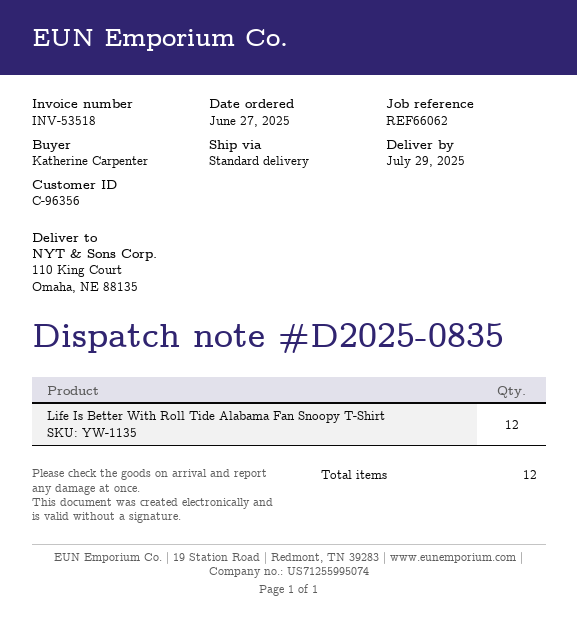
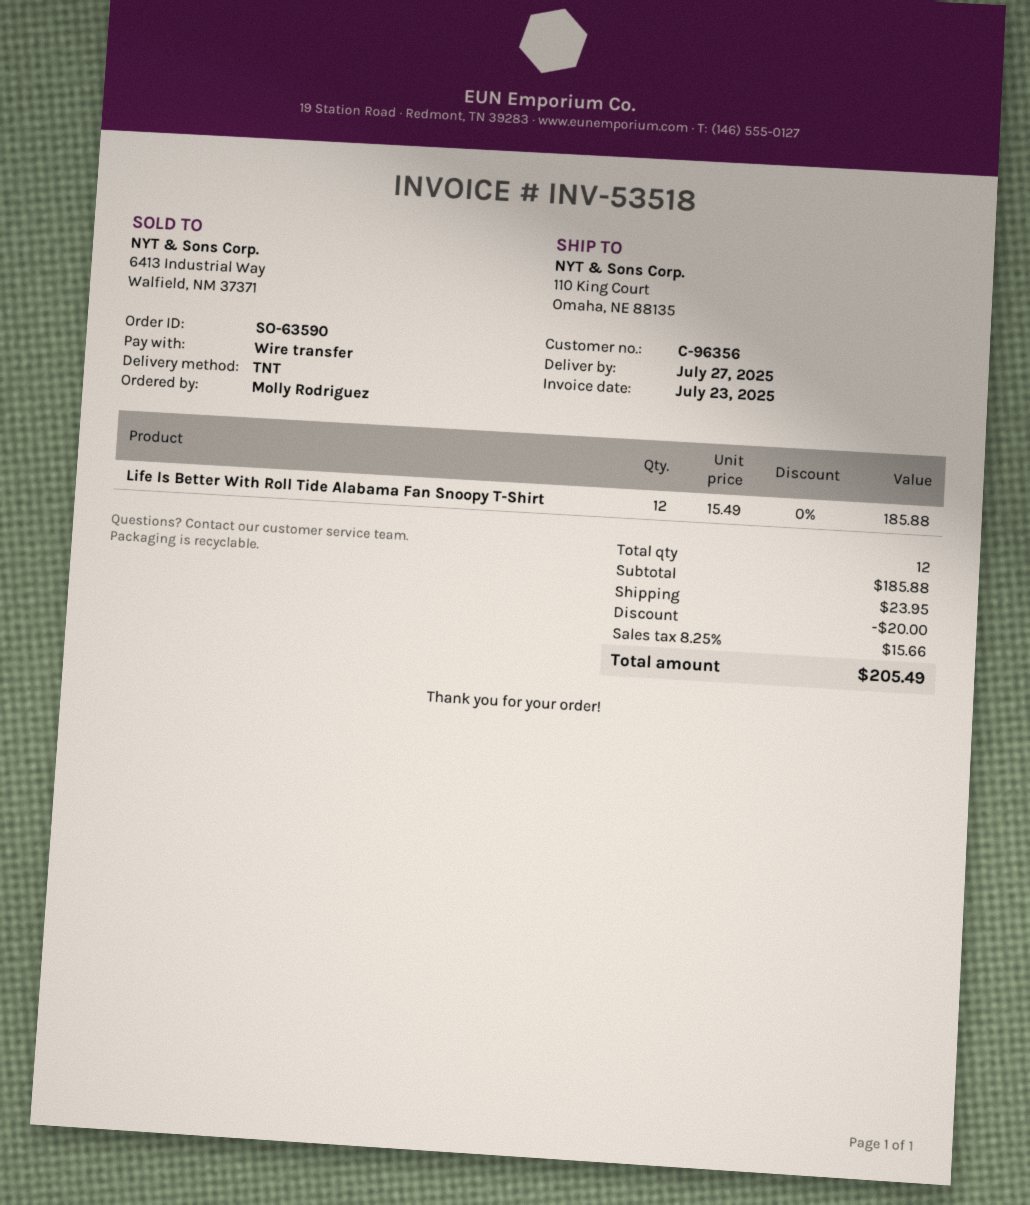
delivery date: 2025-07-29 -> 2025-07-27
ordered by: Katherine Carpenter -> Molly Rodriguez
shipping method: standard -> TNT

